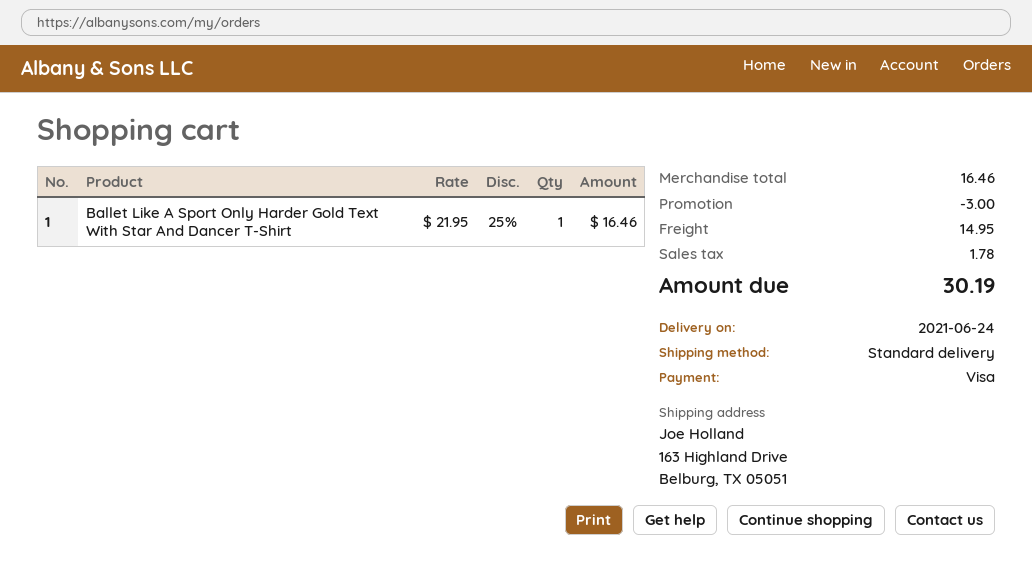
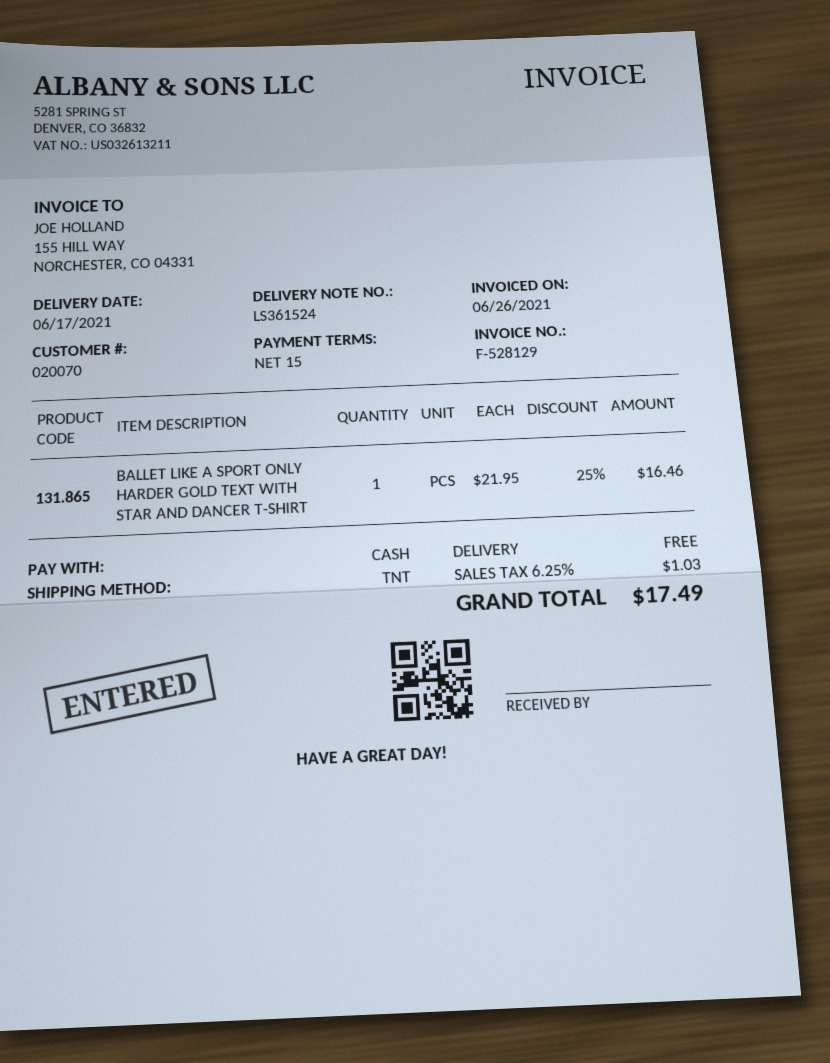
delivery date: 2021-06-24 -> 2021-06-17
payment method: Visa -> cash
shipping method: standard -> TNT
discount: 3.00 -> none
shipping: 14.95 -> 0.00
tax: 1.78 -> 1.03
total: 30.19 -> 17.49

